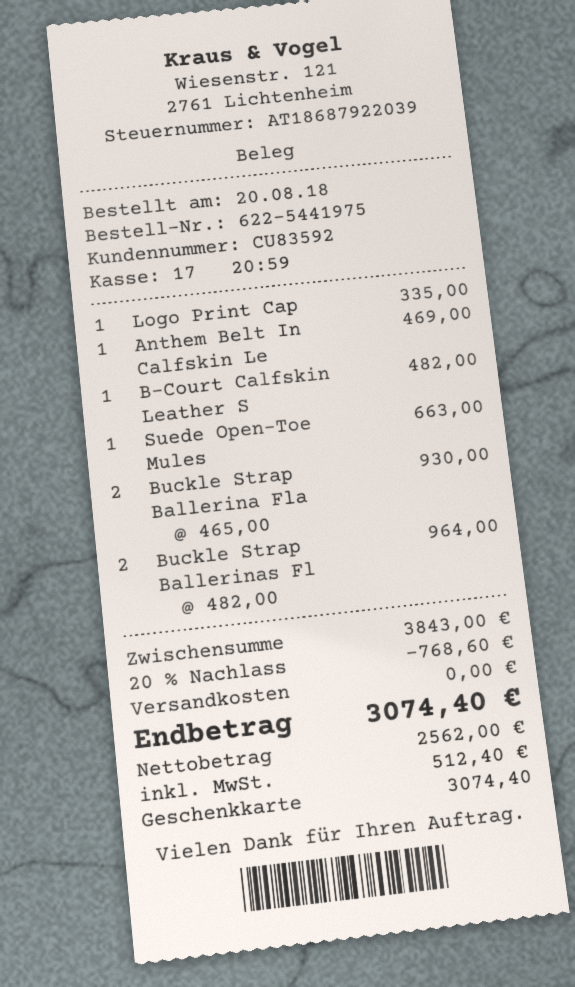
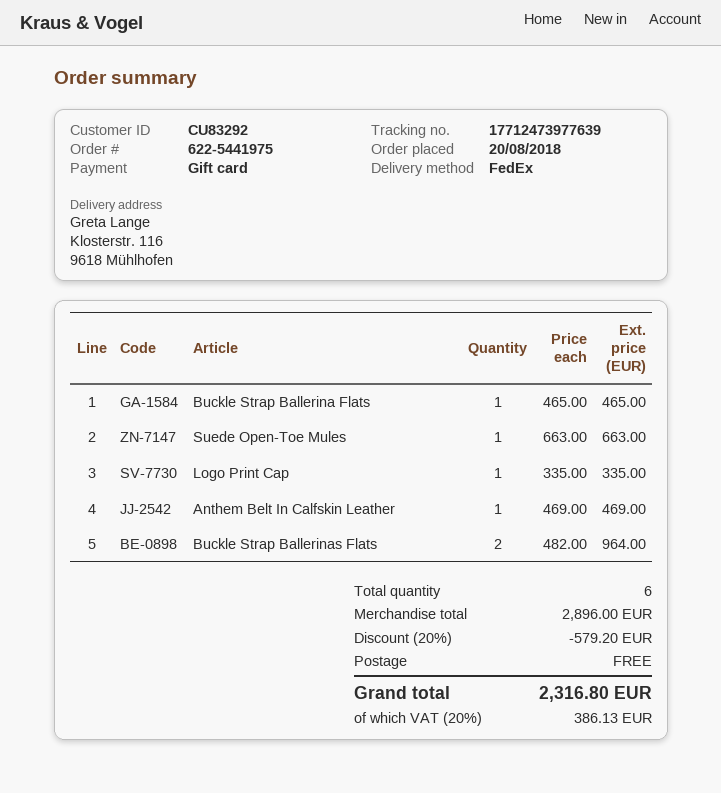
customer number: CU83592 -> CU83292
B-Court Calfskin Leather S: 1 x 482.00 = 482.00 -> none
Buckle Strap Ballerina Fla: 2 x 465.00 = 930.00 -> 1 x 465.00 = 465.00
subtotal: 3843.00 -> 2896.00
discount: 20% = 768.60 -> 20% = 579.20
tax: 512.40 -> 386.13
total: 3074.40 -> 2316.80

